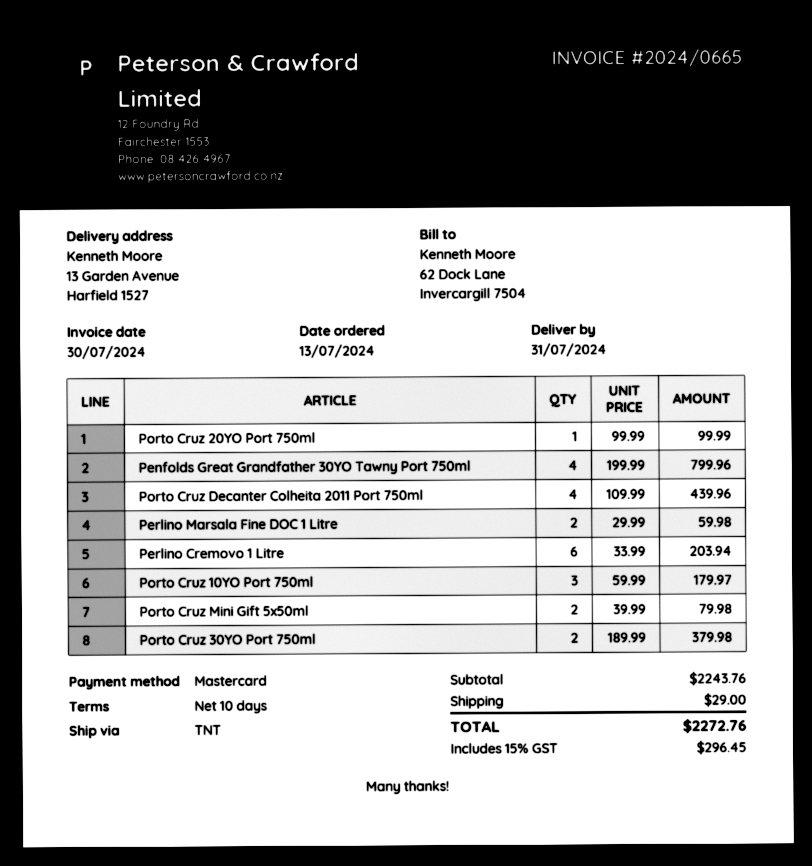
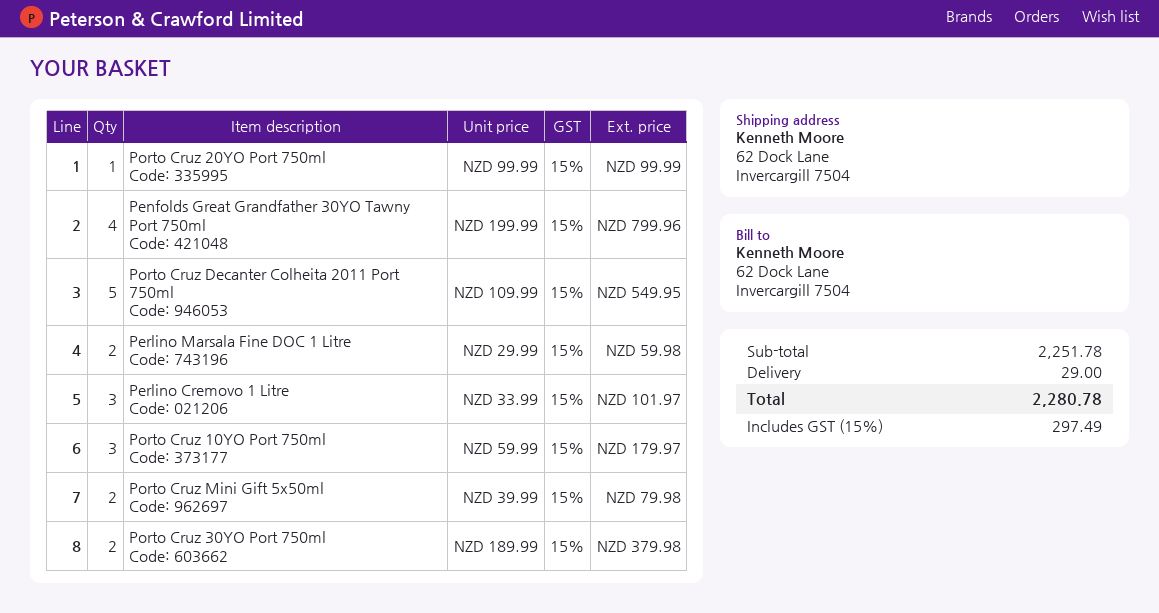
ship to: 13 Garden Avenue, Harfield 1527 -> 62 Dock Lane, Invercargill 7504
Porto Cruz Decanter Colheita 2011 Port 750ml: 4 x 109.99 = 439.96 -> 5 x 109.99 = 549.95
Perlino Cremovo 1 Litre: 6 x 33.99 = 203.94 -> 3 x 33.99 = 101.97
subtotal: 2243.76 -> 2251.78
tax: 15% = 296.45 -> 15% = 297.49
total: 2272.76 -> 2280.78

